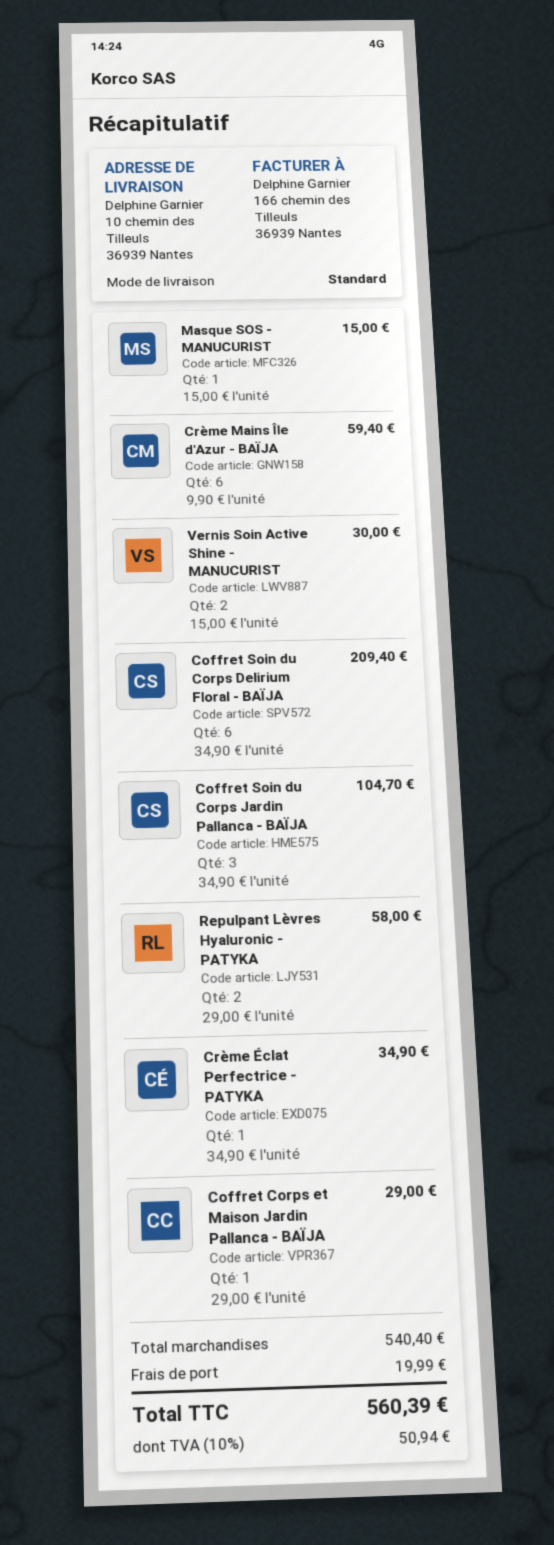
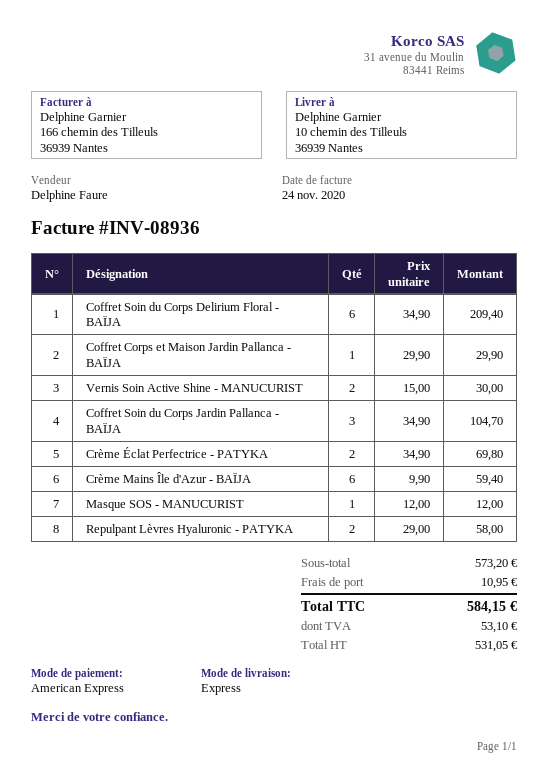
shipping method: standard -> express
Masque SOS - MANUCURIST: 1 x 15.00 = 15.00 -> 1 x 12.00 = 12.00
Crème Éclat Perfectrice - PATYKA: 1 x 34.90 = 34.90 -> 2 x 34.90 = 69.80
Coffret Corps et Maison Jardin Pallanca - BAÏJA: 1 x 29.00 = 29.00 -> 1 x 29.90 = 29.90
subtotal: 540.40 -> 573.20
shipping: 19.99 -> 10.95
tax: 50.94 -> 53.10
total: 560.39 -> 584.15

